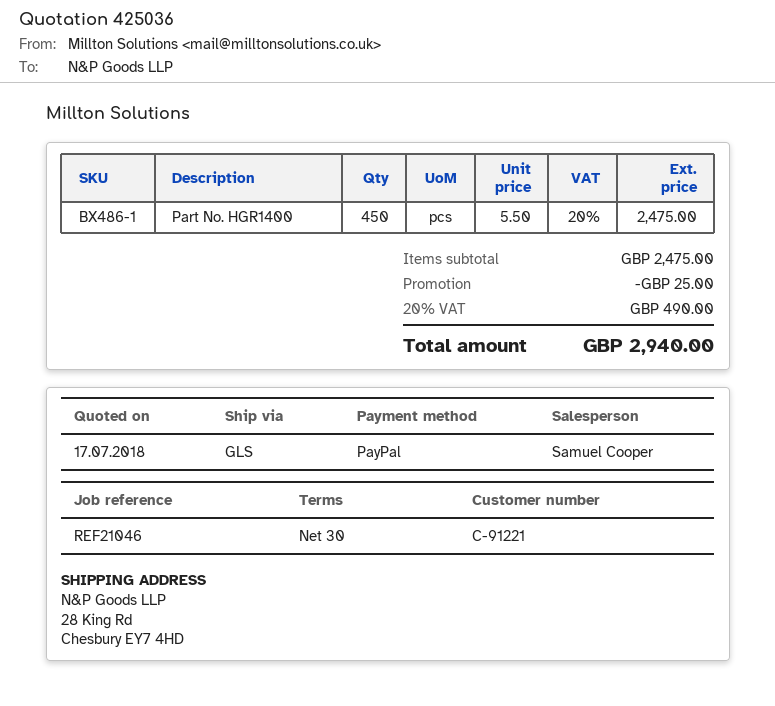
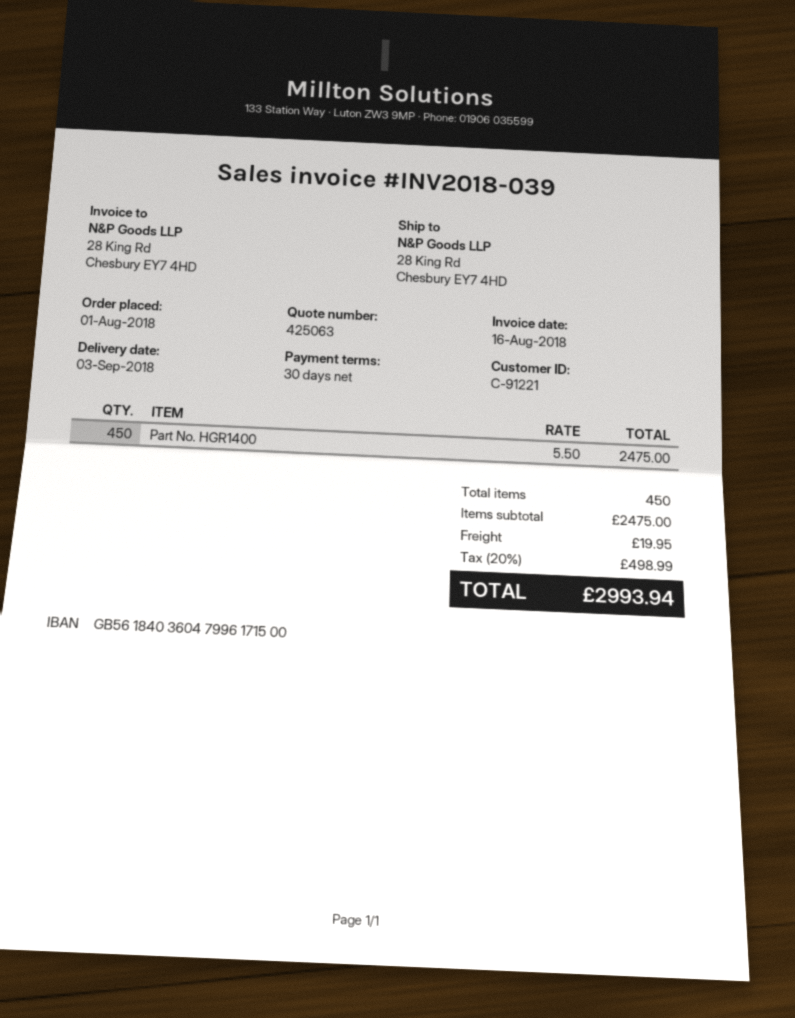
quote number: 425036 -> 425063
discount: 25.00 -> none
shipping: none -> 19.95
tax: 20% = 490.00 -> 20% = 498.99
total: 2940.00 -> 2993.94

